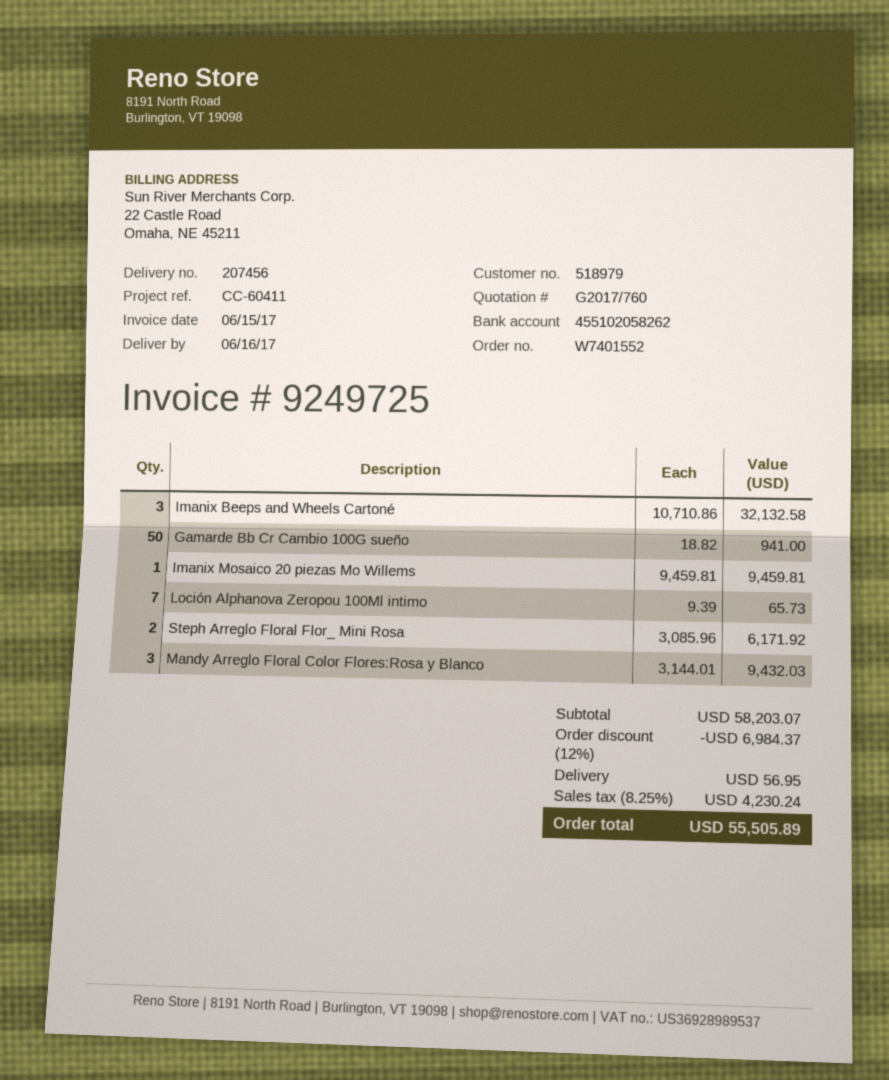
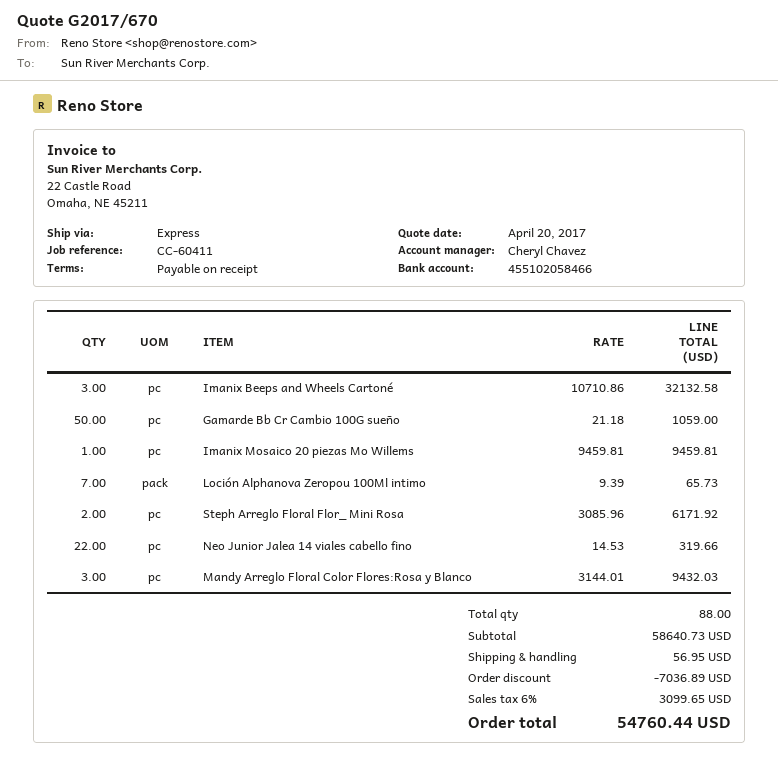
quote number: G2017/760 -> G2017/670
bank account: 455102058262 -> 455102058466
Gamarde Bb Cr Cambio 100G sueño: 50 x 18.82 = 941.00 -> 50 x 21.18 = 1059.00
Neo Junior Jalea 14 viales cabello fino: none -> 22 x 14.53 = 319.66
subtotal: 58203.07 -> 58640.73
discount: 6984.37 -> 7036.89
tax: 8.25% = 4230.24 -> 6% = 3099.65
total: 55505.89 -> 54760.44

